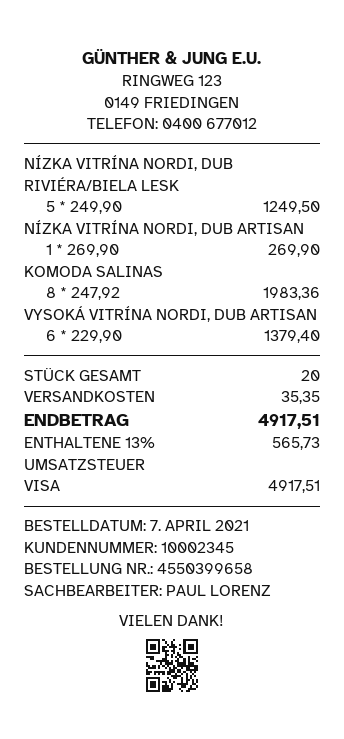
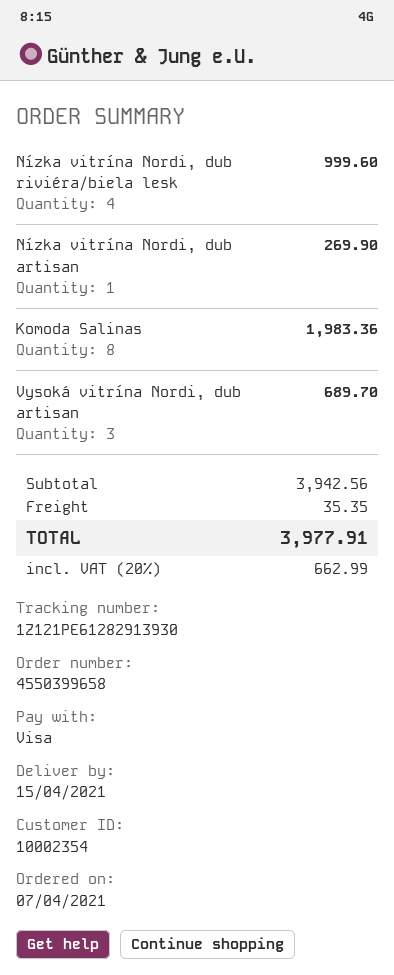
customer number: 10002345 -> 10002354
NÍZKA VITRÍNA NORDI, DUB RIVIÉRA/BIELA LESK: 5 for 1249.50 -> 4 for 999.60
VYSOKÁ VITRÍNA NORDI, DUB ARTISAN: 6 for 1379.40 -> 3 for 689.70
tax: 13% = 565.73 -> 20% = 662.99
total: 4917.51 -> 3977.91

